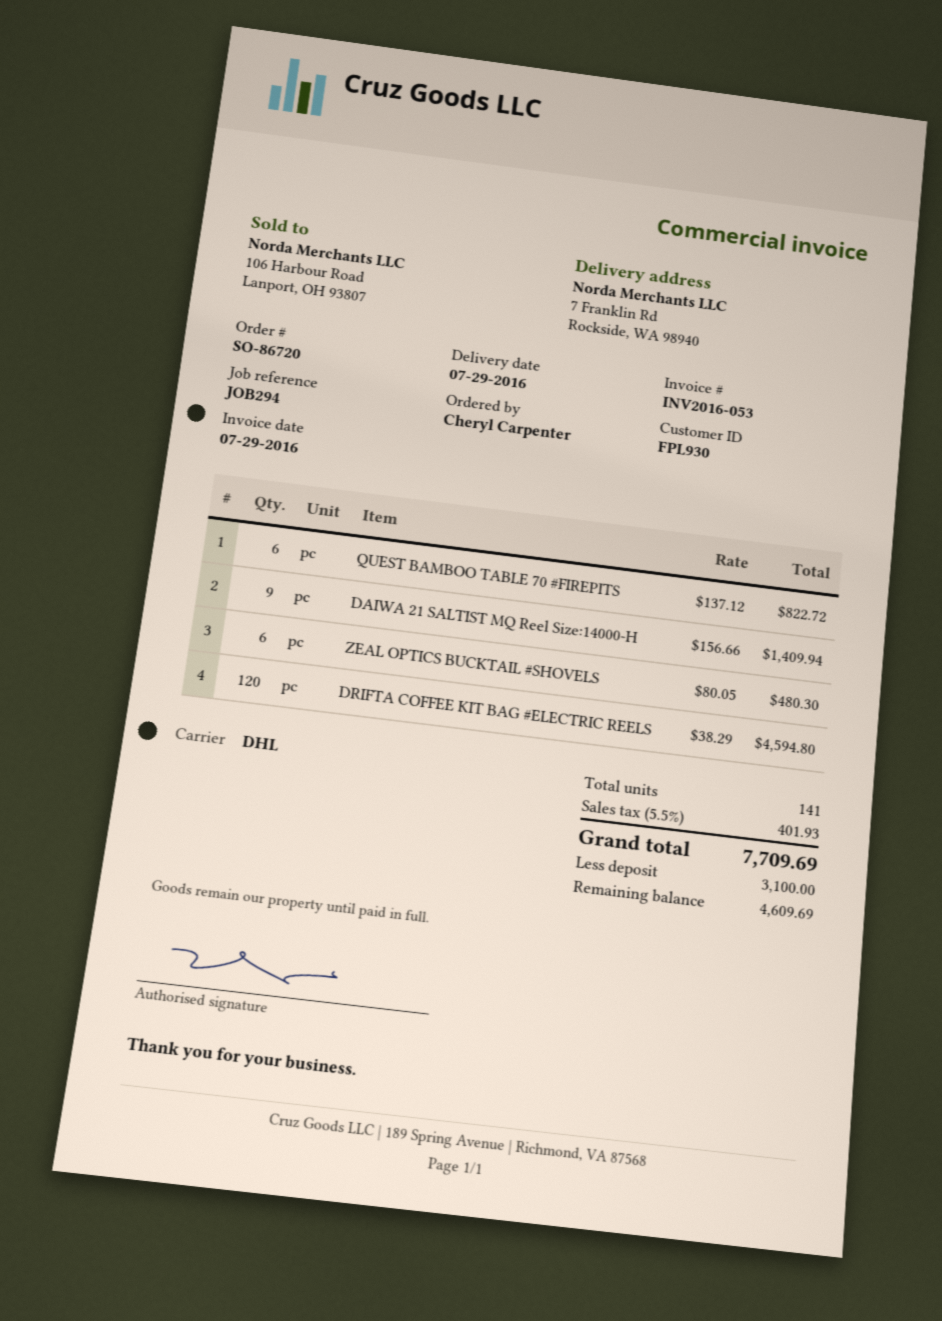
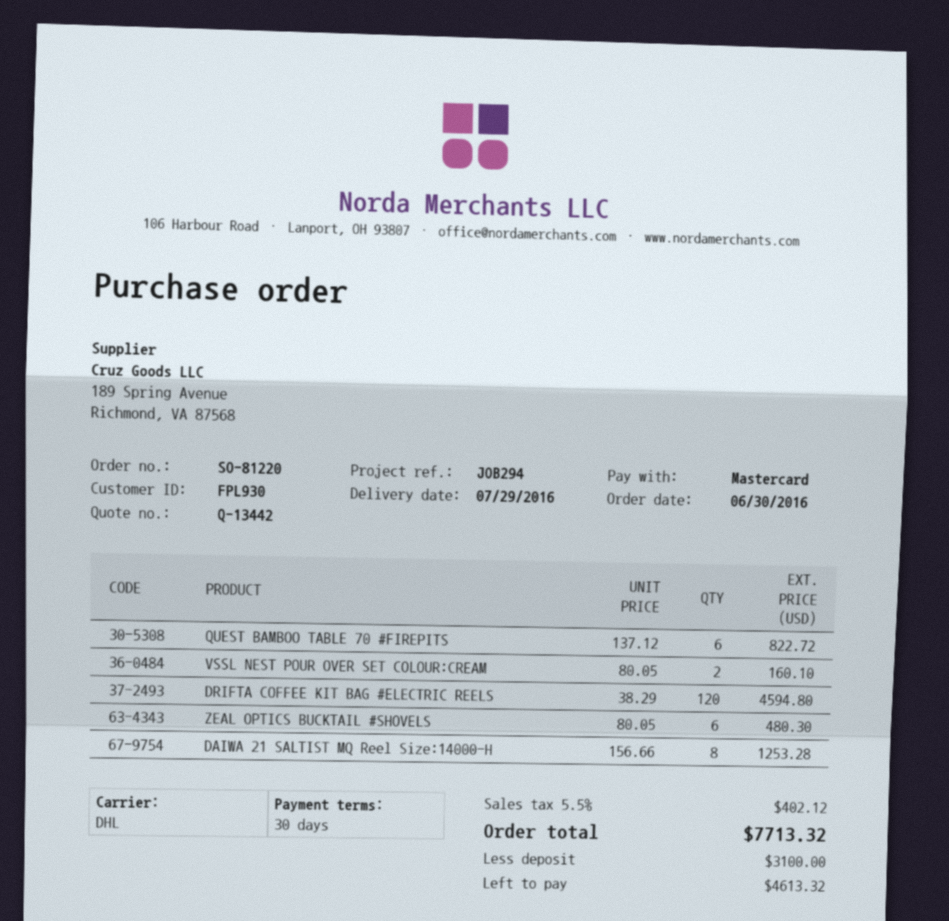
order number: SO-86720 -> SO-81220
DAIWA 21 SALTIST MQ Reel Size:14000-H: 9 x 156.66 = 1409.94 -> 8 x 156.66 = 1253.28
VSSL NEST POUR OVER SET COLOUR:CREAM: none -> 2 x 80.05 = 160.10
tax: 5.5% = 401.93 -> 5.5% = 402.12
total: 7709.69 -> 7713.32
balance: 4609.69 -> 4613.32

